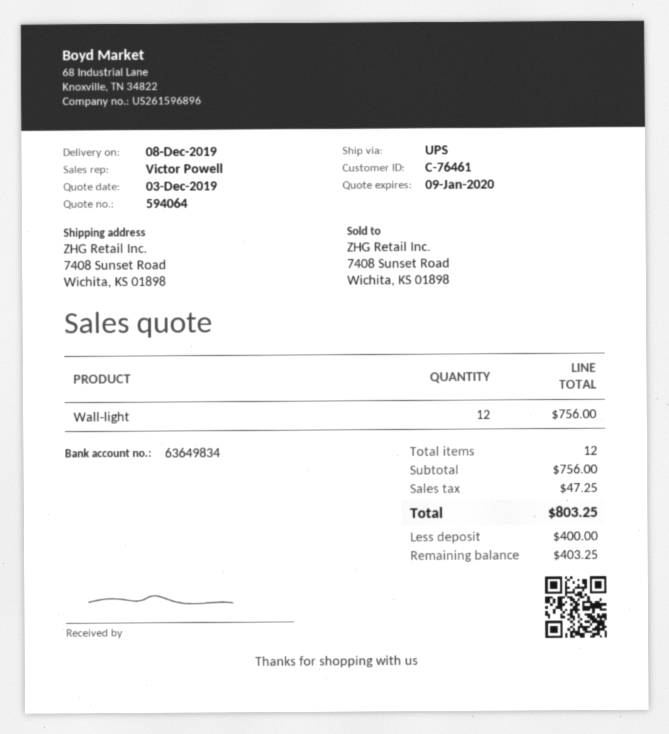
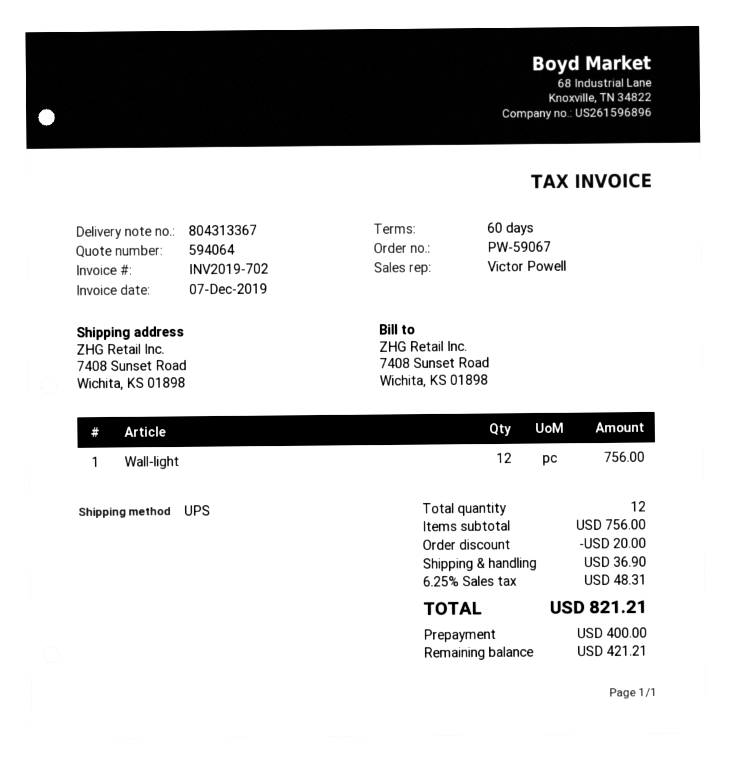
discount: none -> 20.00
shipping: none -> 36.90
tax: 47.25 -> 48.31
total: 803.25 -> 821.21
balance: 403.25 -> 421.21

